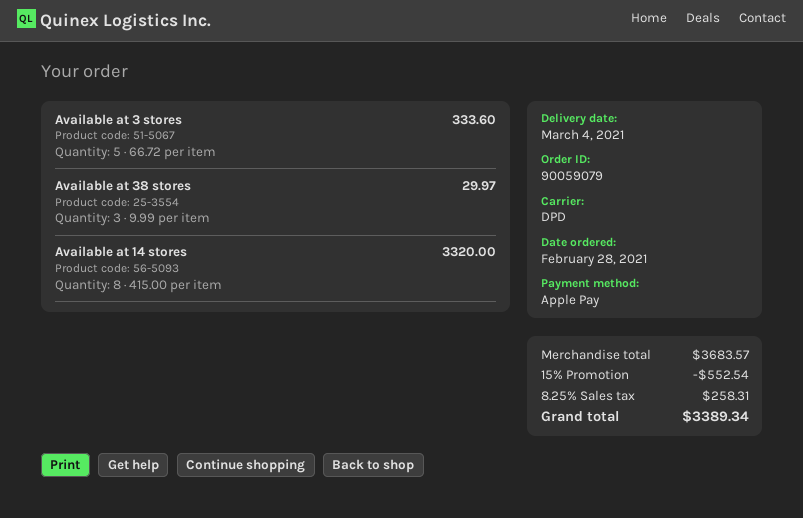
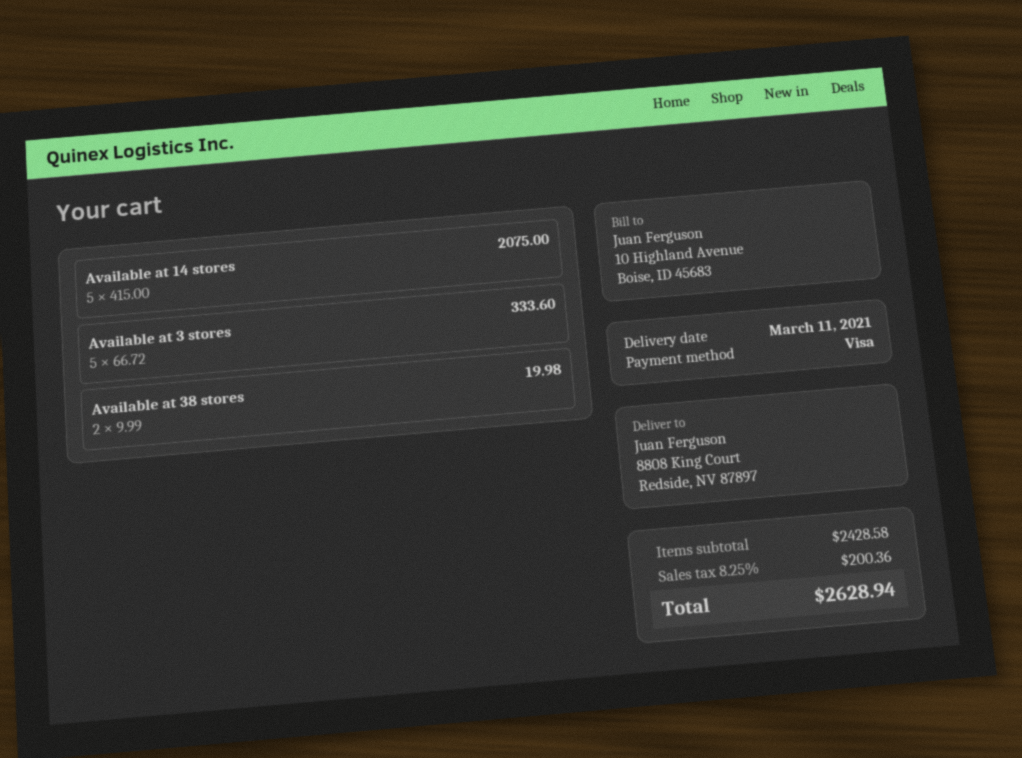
delivery date: 2021-03-04 -> 2021-03-11
payment method: Apple Pay -> Visa
Available at 38 stores: 3 x 9.99 = 29.97 -> 2 x 9.99 = 19.98
Available at 14 stores: 8 x 415.00 = 3320.00 -> 5 x 415.00 = 2075.00
subtotal: 3683.57 -> 2428.58
discount: 15% = 552.54 -> none
tax: 8.25% = 258.31 -> 8.25% = 200.36
total: 3389.34 -> 2628.94

